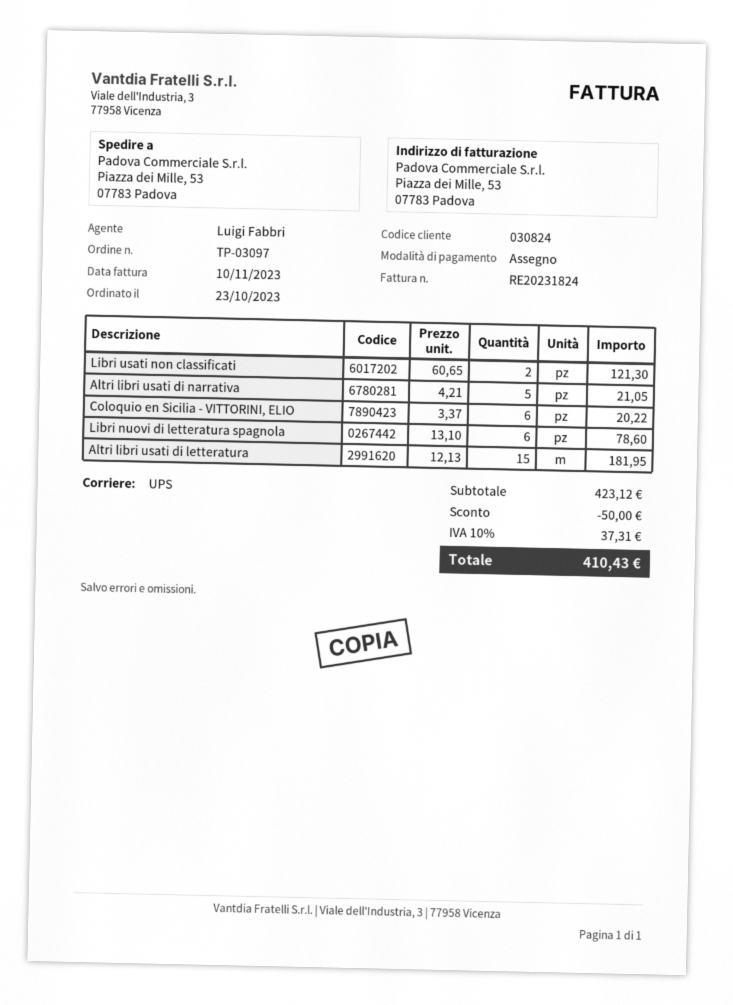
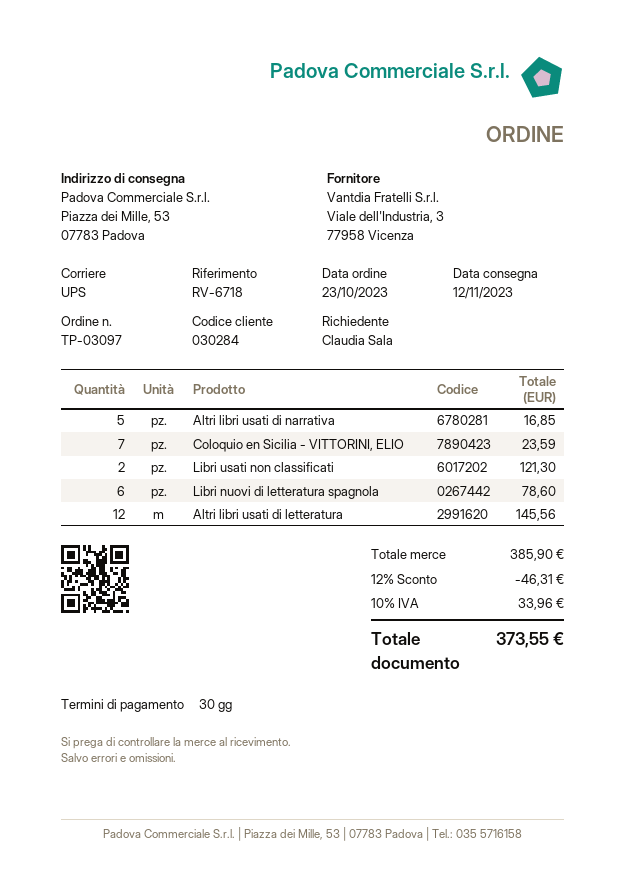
customer number: 030824 -> 030284
Altri libri usati di narrativa: 5 for 21.05 -> 5 for 16.85
Coloquio en Sicilia - VITTORINI, ELIO: 6 for 20.22 -> 7 for 23.59
Altri libri usati di letteratura: 15 for 181.95 -> 12 for 145.56
subtotal: 423.12 -> 385.90
discount: 50.00 -> 46.31
tax: 10% = 37.31 -> 10% = 33.96
total: 410.43 -> 373.55

